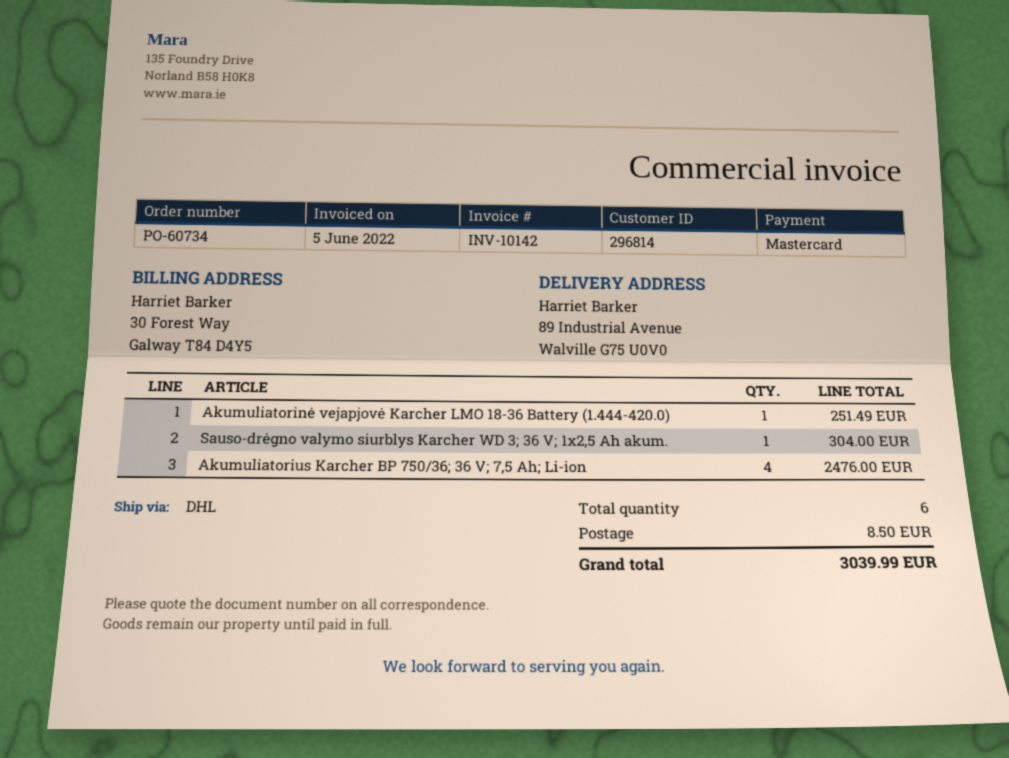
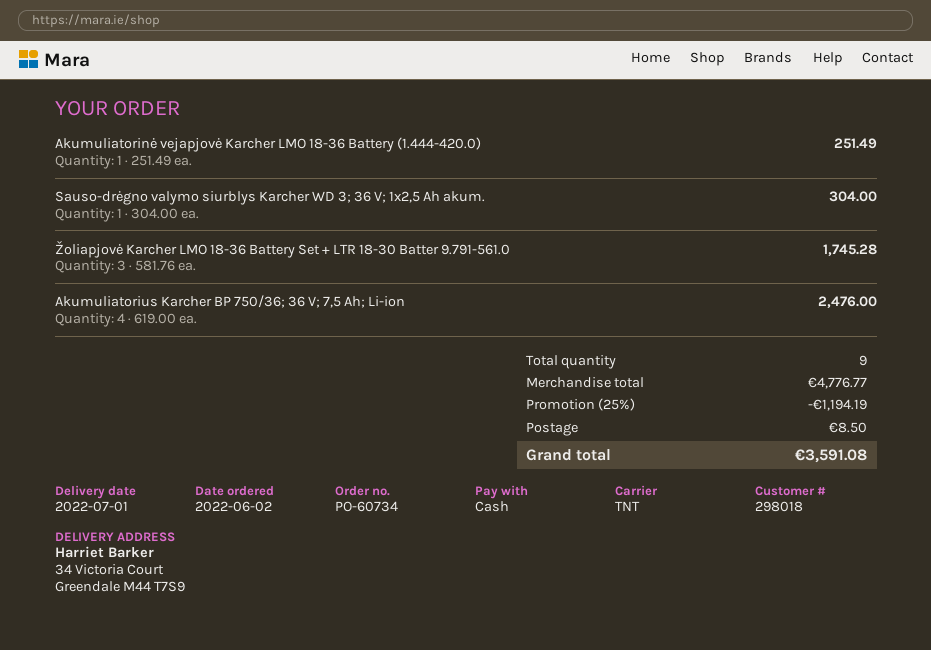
customer number: 296814 -> 298018
payment method: Mastercard -> cash
shipping method: DHL -> TNT
ship to: 89 Industrial Avenue, Walville G75 U0V0 -> 34 Victoria Court, Greendale M44 T7S9
Žoliapjovė Karcher LMO 18-36 Battery Set + LTR 18-30 Batter 9.791-561.0: none -> 3 for 1745.28
total quantity: 6 -> 9
discount: none -> 25% = 1194.19
total: 3039.99 -> 3591.08

